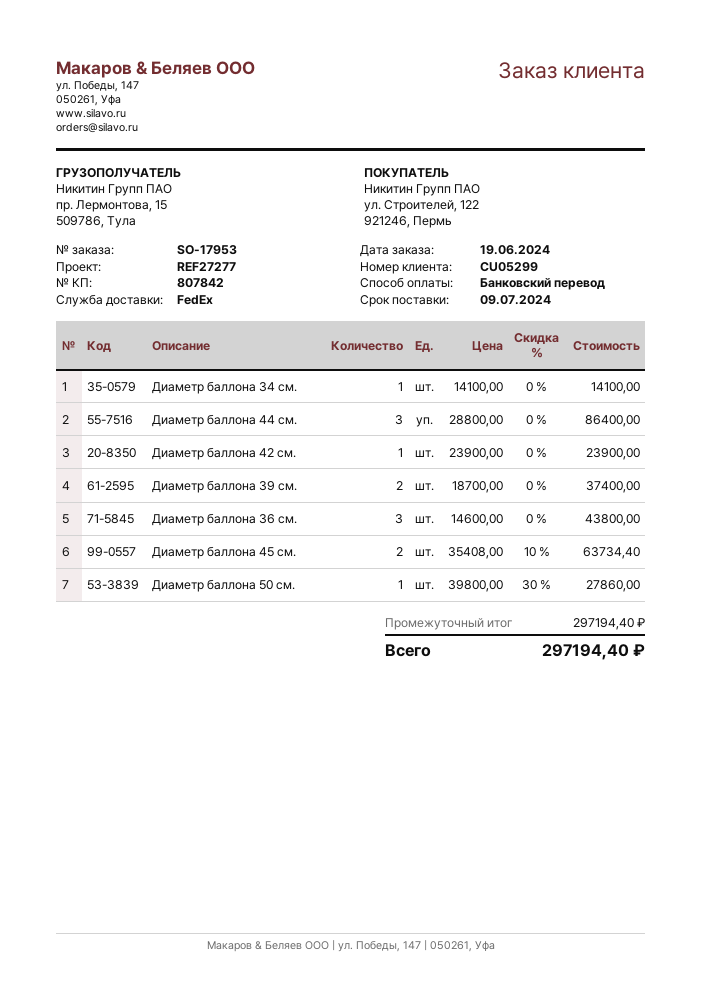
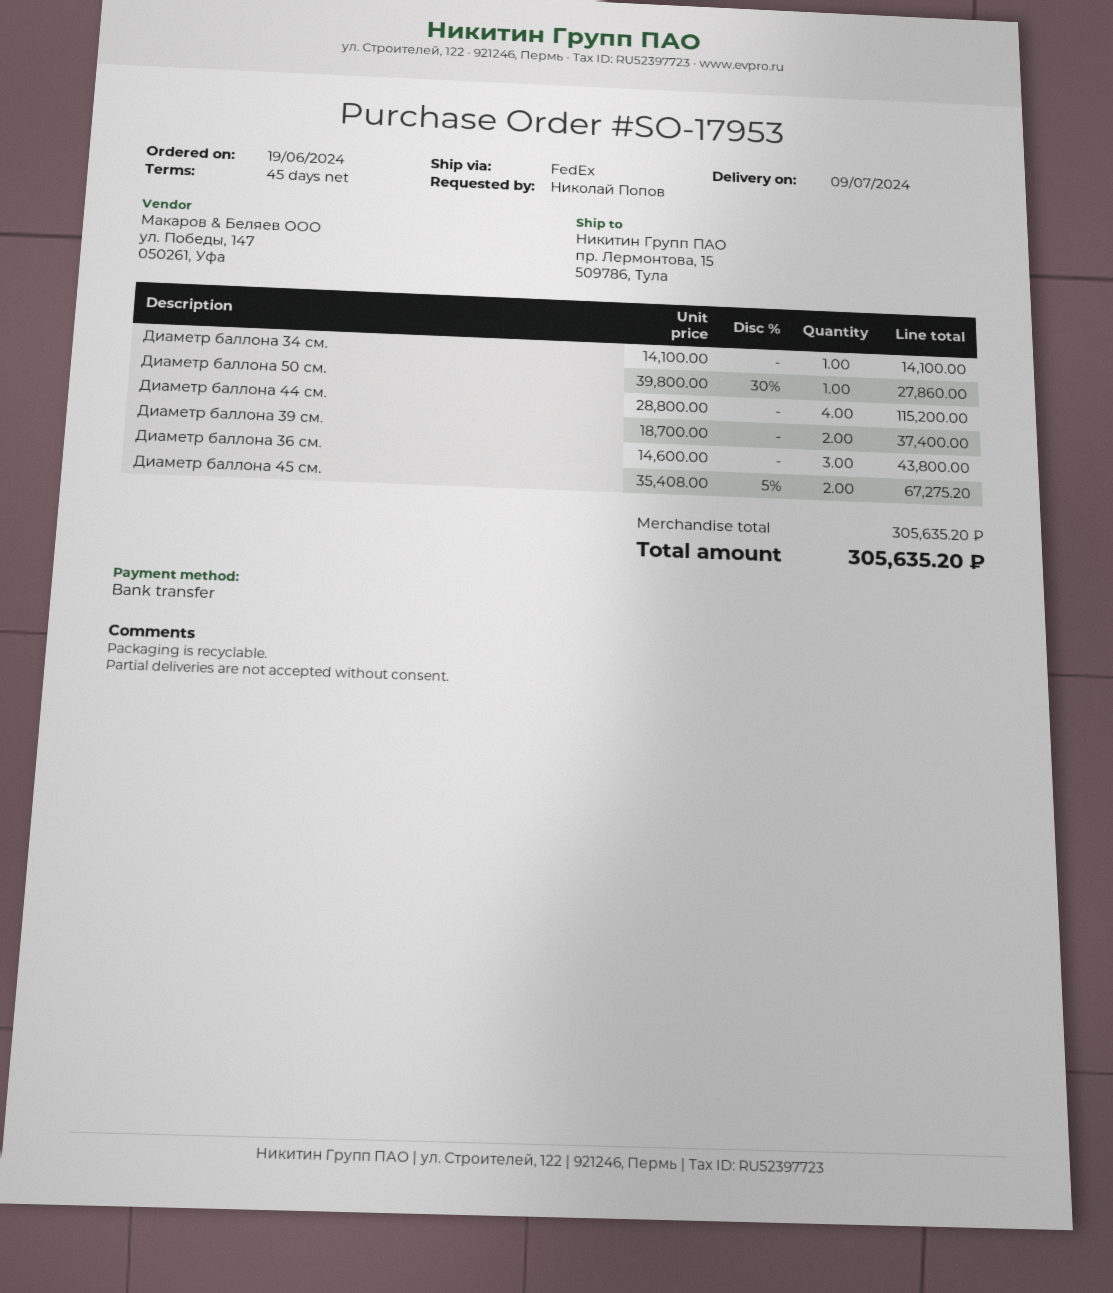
Диаметр баллона 44 см.: 3 x 28800.00 = 86400.00 -> 4 x 28800.00 = 115200.00
Диаметр баллона 42 см.: 1 x 23900.00 = 23900.00 -> none
Диаметр баллона 45 см.: 2 x 35408.00 - 10% = 63734.40 -> 2 x 35408.00 - 5% = 67275.20
subtotal: 297194.40 -> 305635.20
total: 297194.40 -> 305635.20

